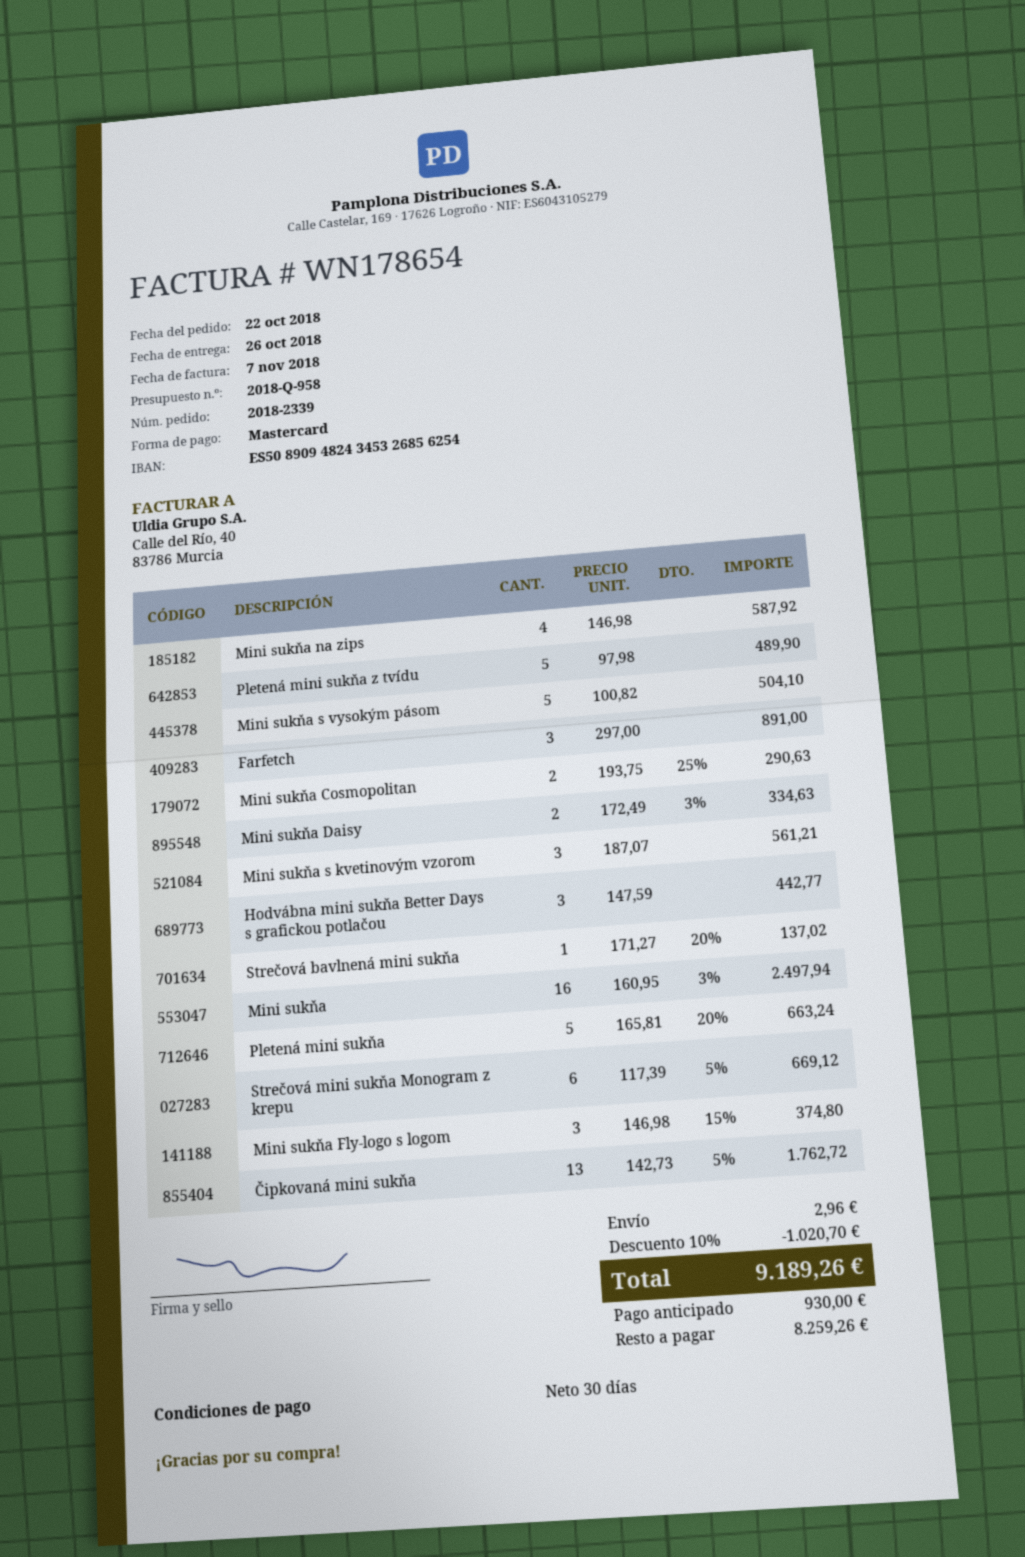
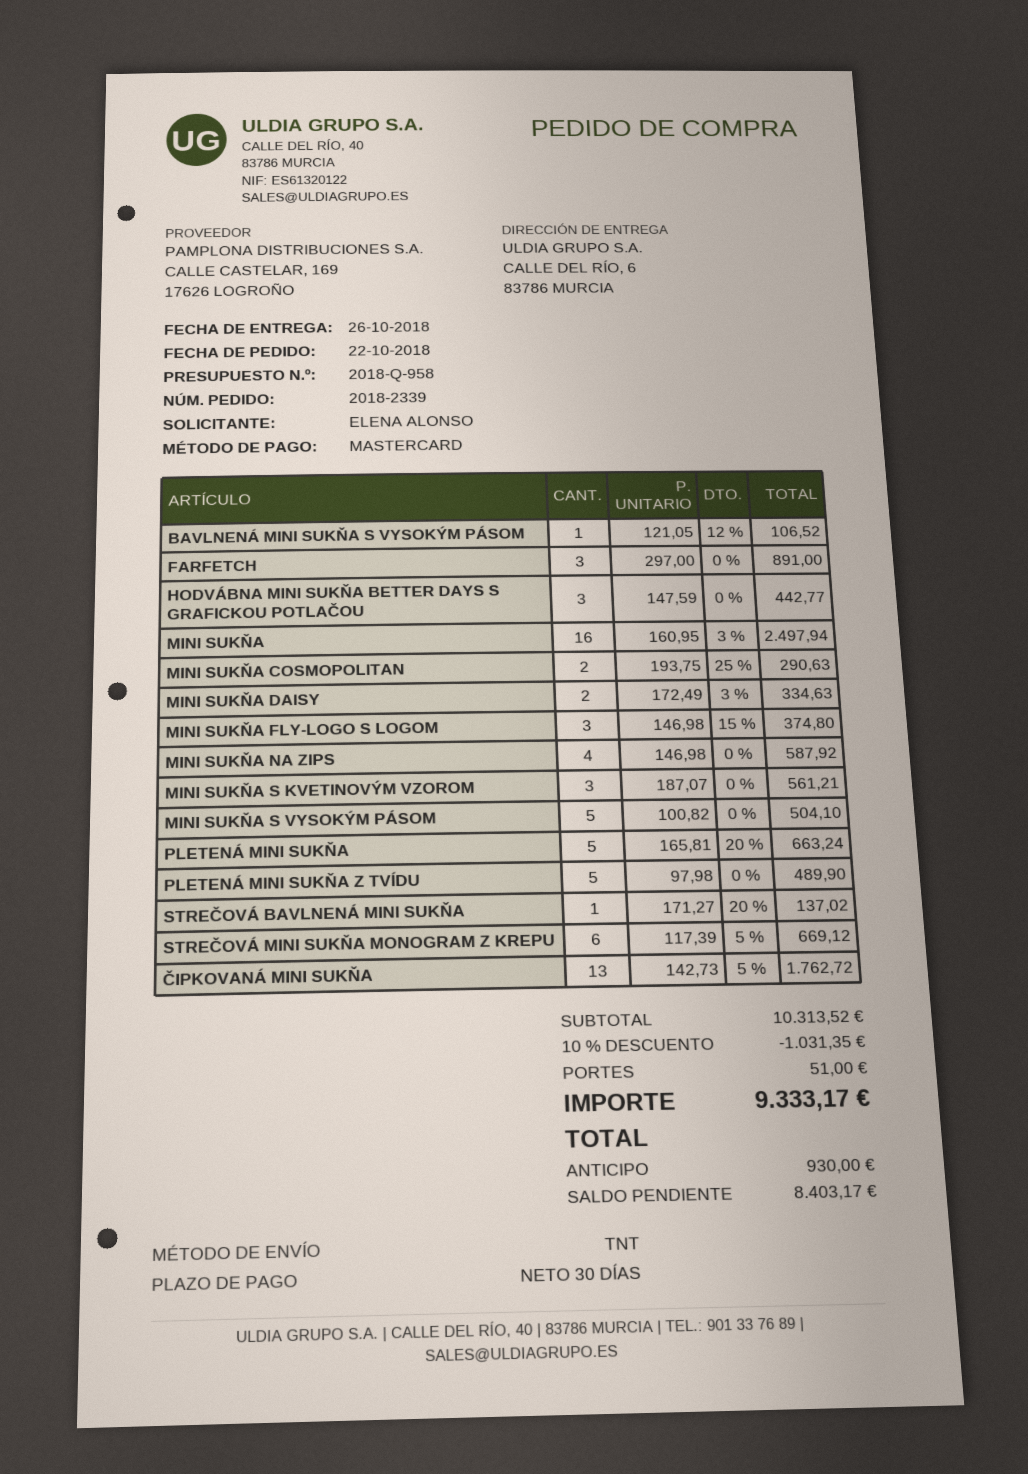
BAVLNENÁ MINI SUKŇA S VYSOKÝM PÁSOM: none -> 1 x 121.05 - 12% = 106.52
discount: 10% = 1020.70 -> 10% = 1031.35
shipping: 2.96 -> 51.00
total: 9189.26 -> 9333.17
balance: 8259.26 -> 8403.17

